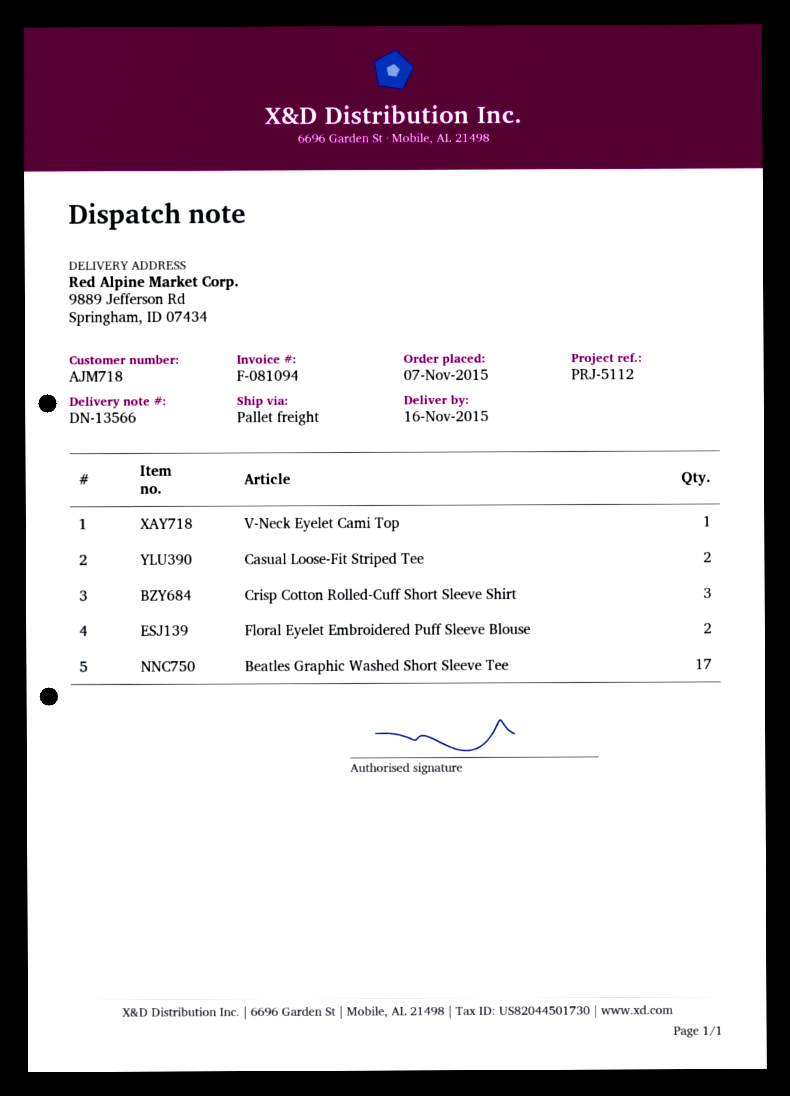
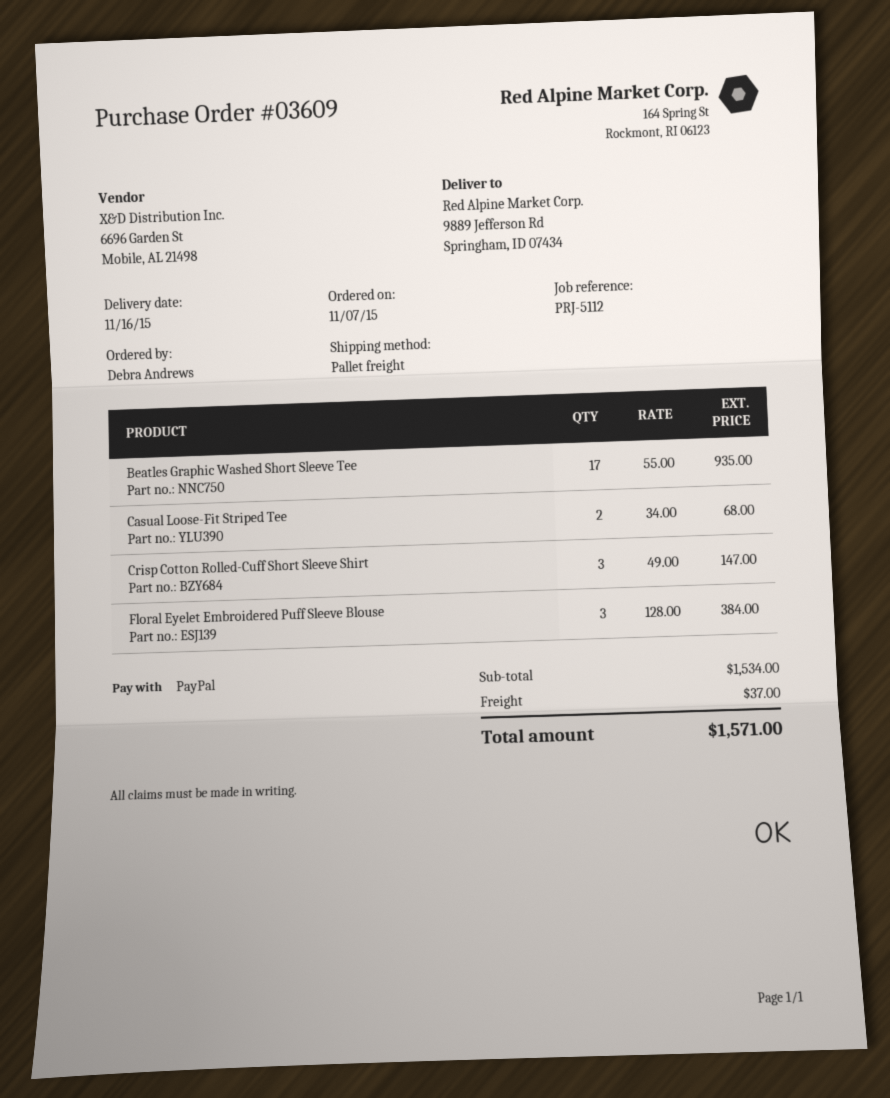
V-Neck Eyelet Cami Top: 1 -> none
Floral Eyelet Embroidered Puff Sleeve Blouse: 2 -> 3

